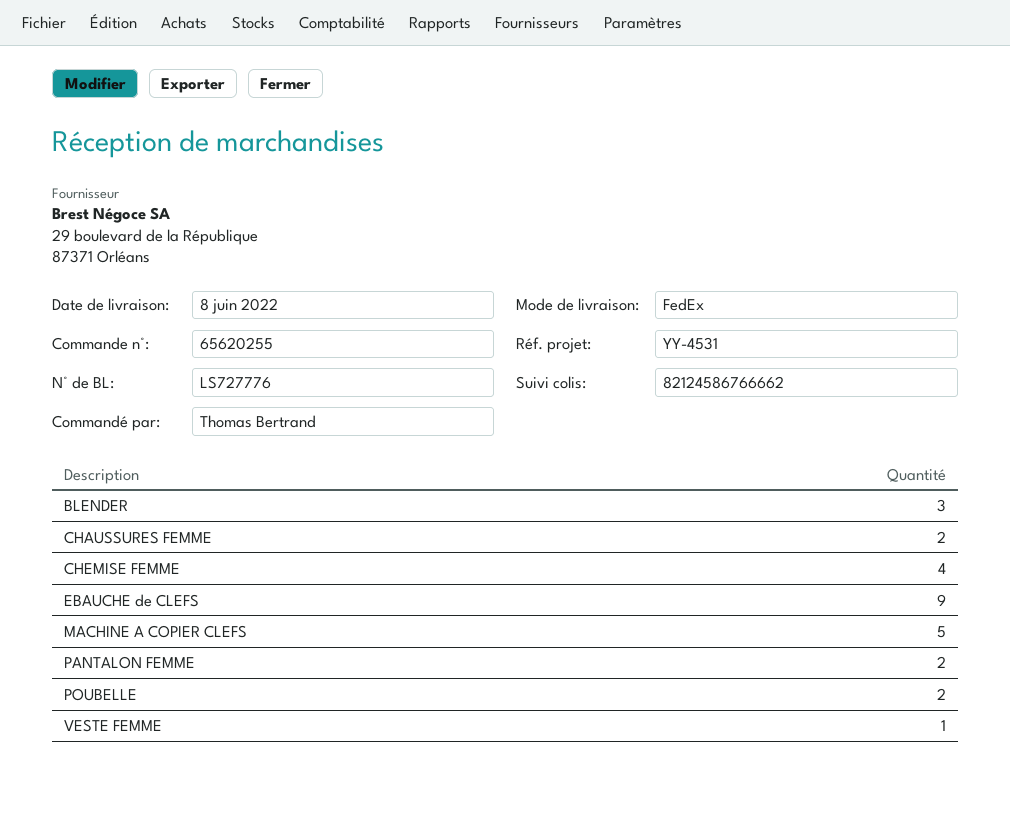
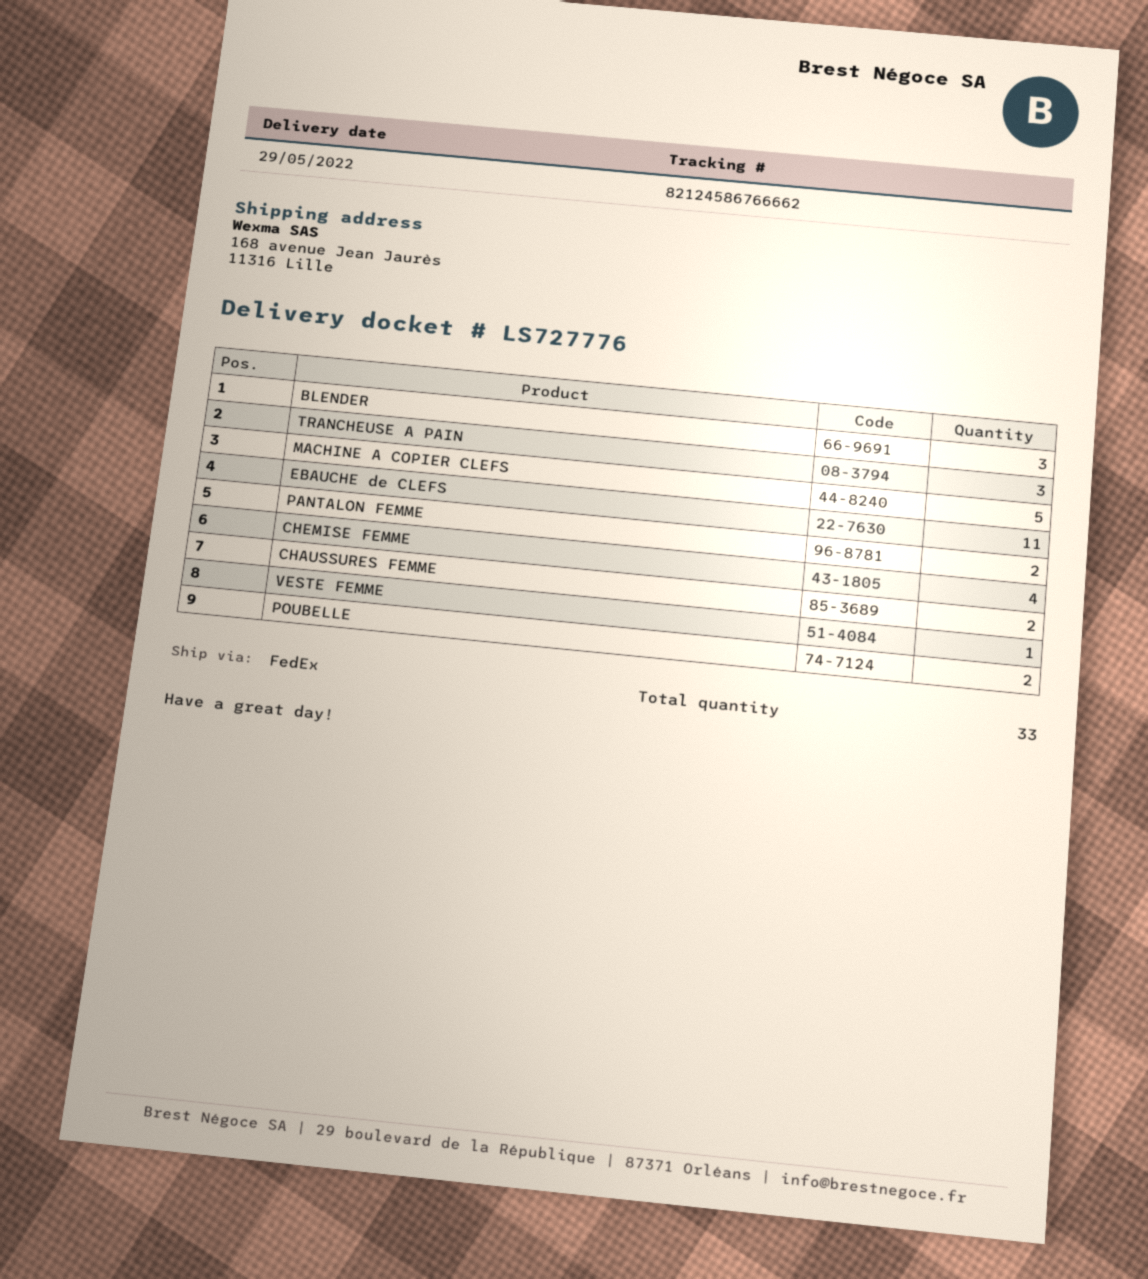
delivery date: 2022-06-08 -> 2022-05-29
EBAUCHE de CLEFS: 9 -> 11
TRANCHEUSE A PAIN: none -> 3

